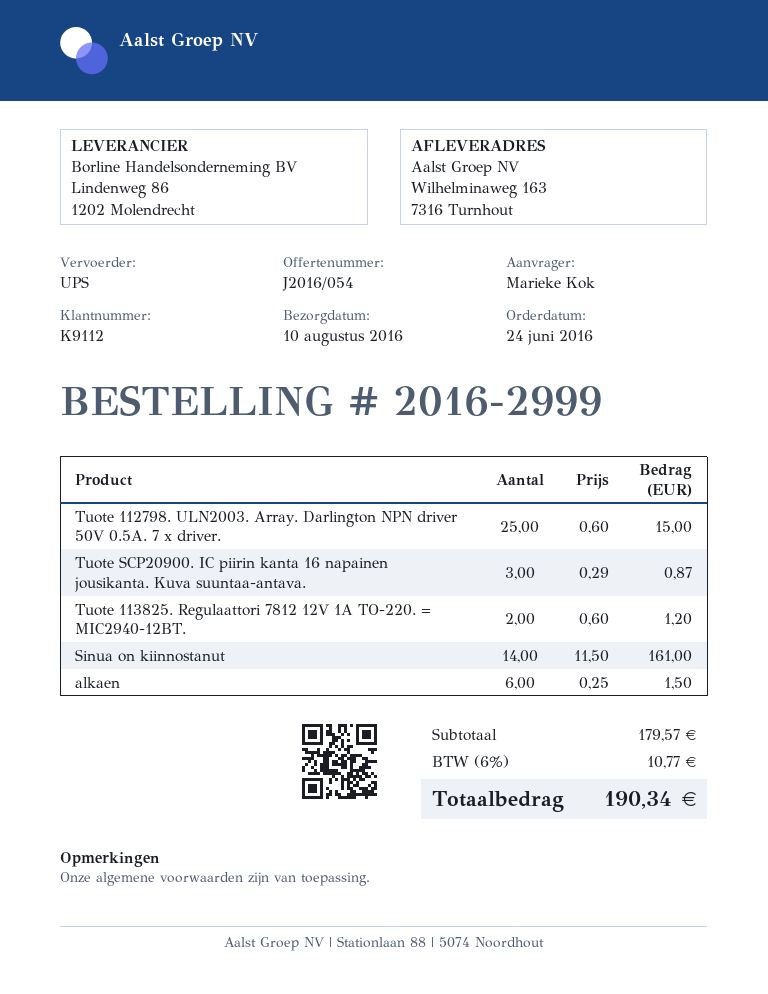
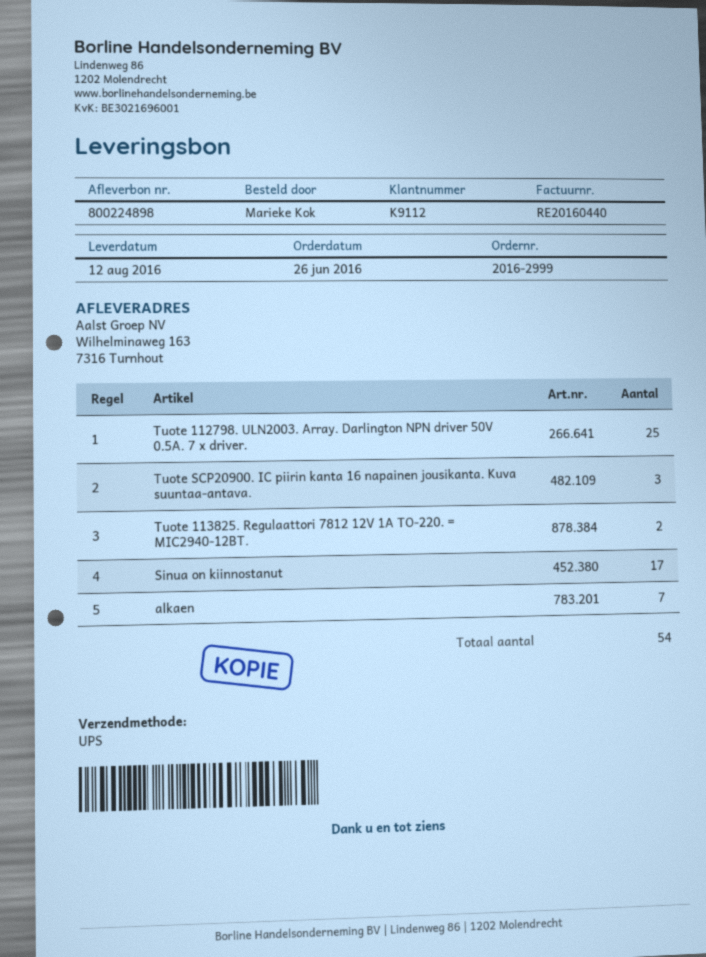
order date: 2016-06-24 -> 2016-06-26
delivery date: 2016-08-10 -> 2016-08-12
Sinua on kiinnostanut: 14 -> 17
alkaen: 6 -> 7

